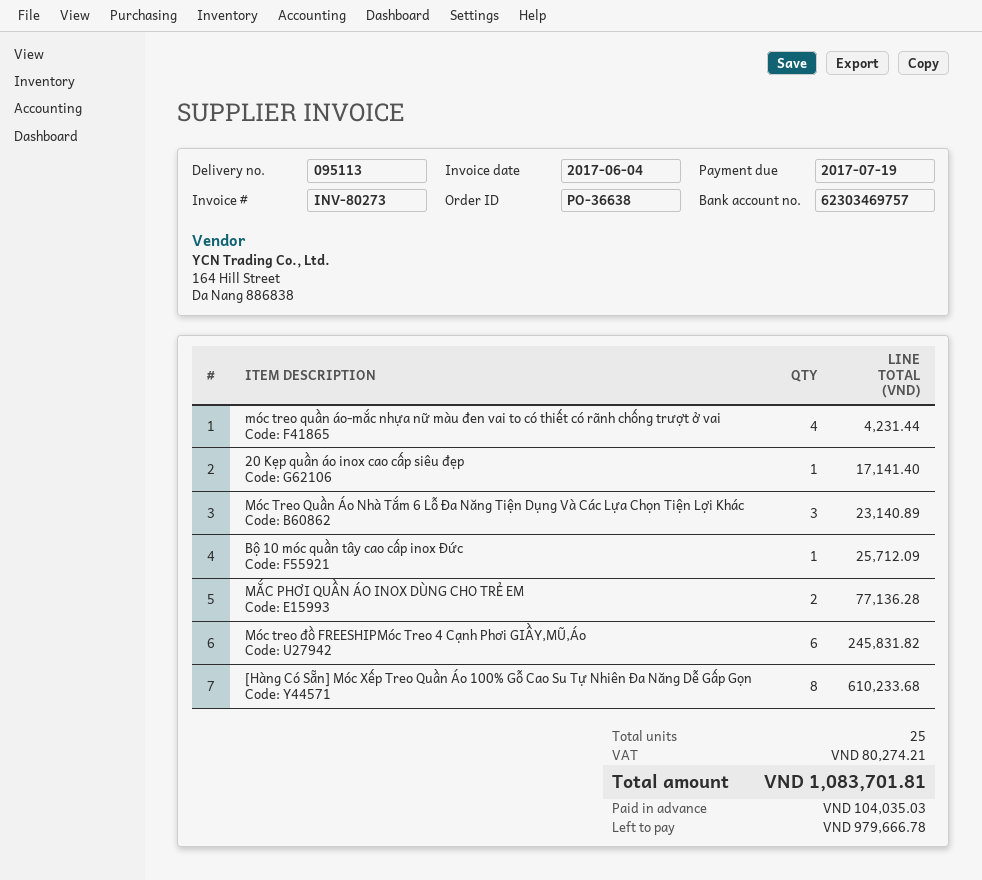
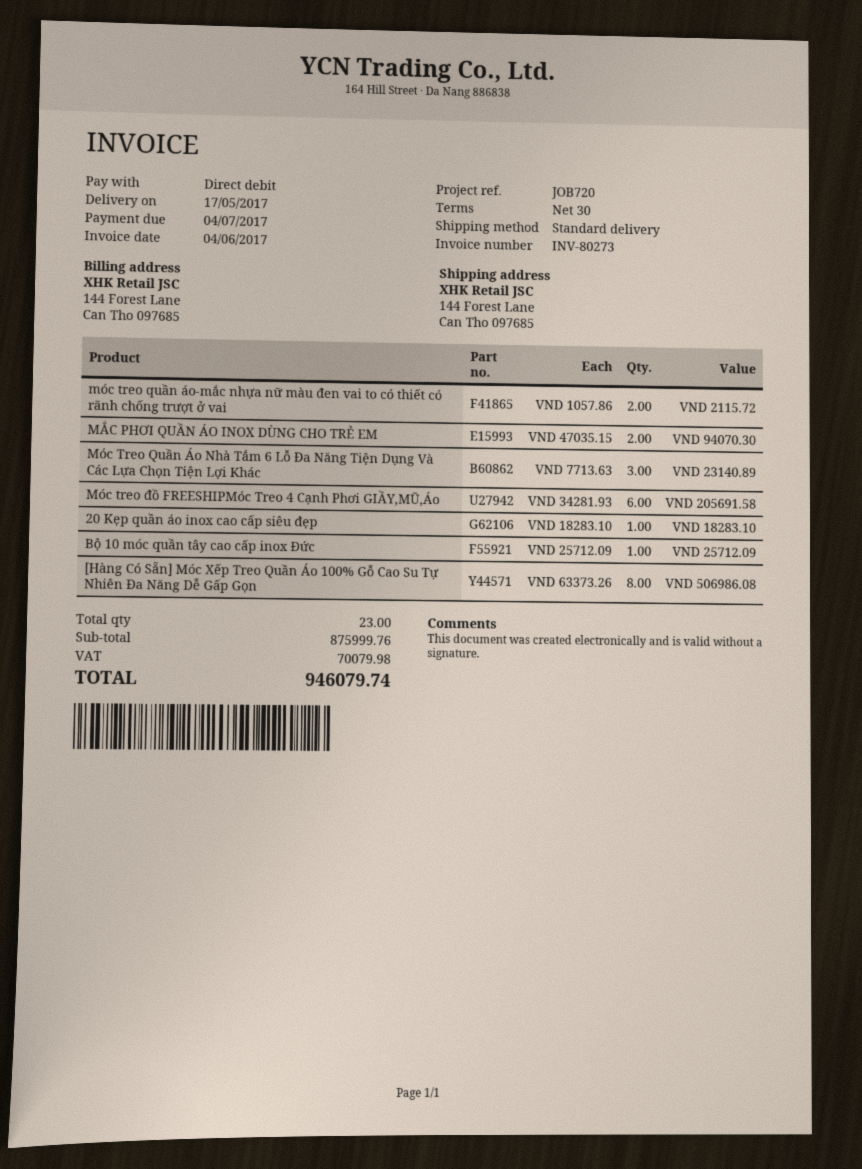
due date: 2017-07-19 -> 2017-07-04
móc treo quần áo-mắc nhựa nữ màu đen vai to có thiết có rãnh chống trượt ở vai: 4 for 4231.44 -> 2 for 2115.72
20 Kẹp quần áo inox cao cấp siêu đẹp: 1 for 17141.40 -> 1 for 18283.10
MẮC PHƠI QUẦN ÁO INOX DÙNG CHO TRẺ EM: 2 for 77136.28 -> 2 for 94070.30
Móc treo đồ FREESHIPMóc Treo 4 Cạnh Phơi GIẦY,MŨ,Áo: 6 for 245831.82 -> 6 for 205691.58
[Hàng Có Sẵn] Móc Xếp Treo Quần Áo 100% Gỗ Cao Su Tự Nhiên Đa Năng Dễ Gấp Gọn: 8 for 610233.68 -> 8 for 506986.08
total quantity: 25 -> 23
tax: 80274.21 -> 70079.98
total: 1083701.81 -> 946079.74

